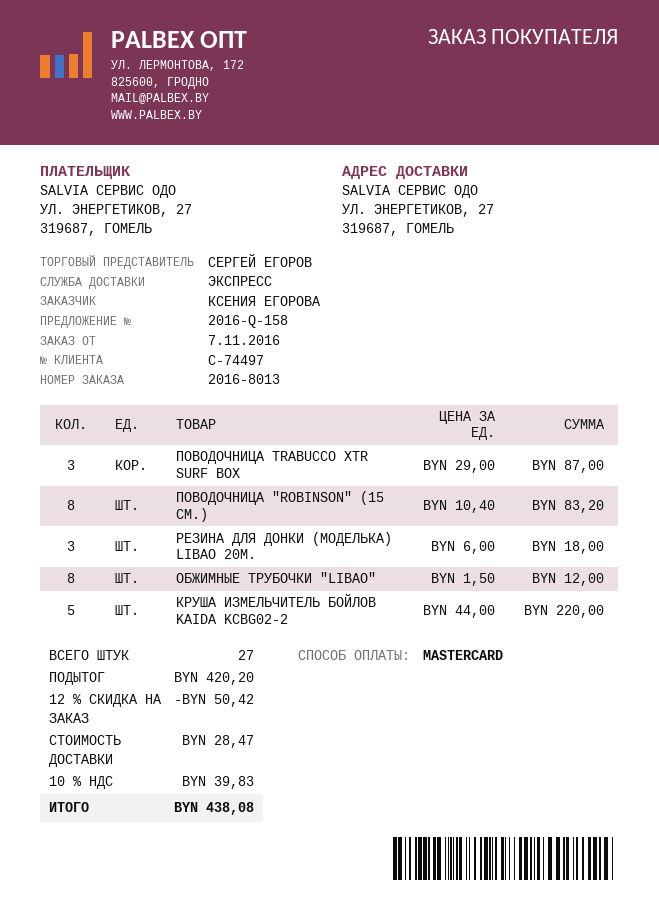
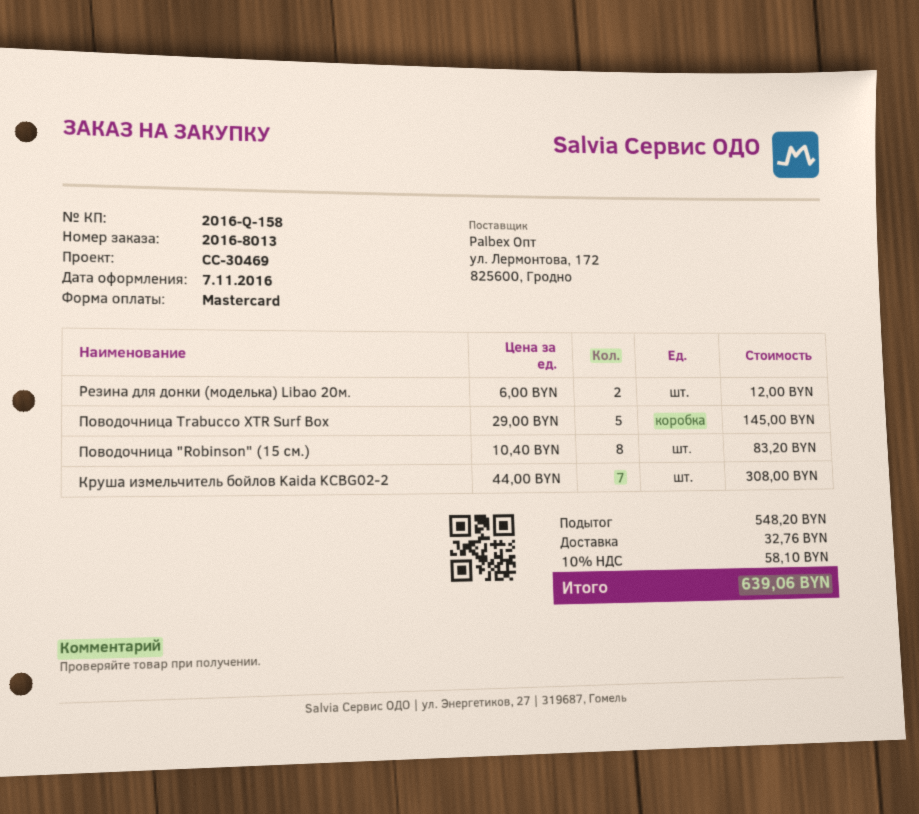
ПОВОДОЧНИЦА TRABUCCO XTR SURF BOX: 3 x 29.00 = 87.00 -> 5 x 29.00 = 145.00
РЕЗИНА ДЛЯ ДОНКИ (МОДЕЛЬКА) LIBAO 20М.: 3 x 6.00 = 18.00 -> 2 x 6.00 = 12.00
ОБЖИМНЫЕ ТРУБОЧКИ "LIBAO": 8 x 1.50 = 12.00 -> none
КРУША ИЗМЕЛЬЧИТЕЛЬ БОЙЛОВ KAIDA KCBG02-2: 5 x 44.00 = 220.00 -> 7 x 44.00 = 308.00
subtotal: 420.20 -> 548.20
discount: 12% = 50.42 -> none
shipping: 28.47 -> 32.76
tax: 10% = 39.83 -> 10% = 58.10
total: 438.08 -> 639.06

